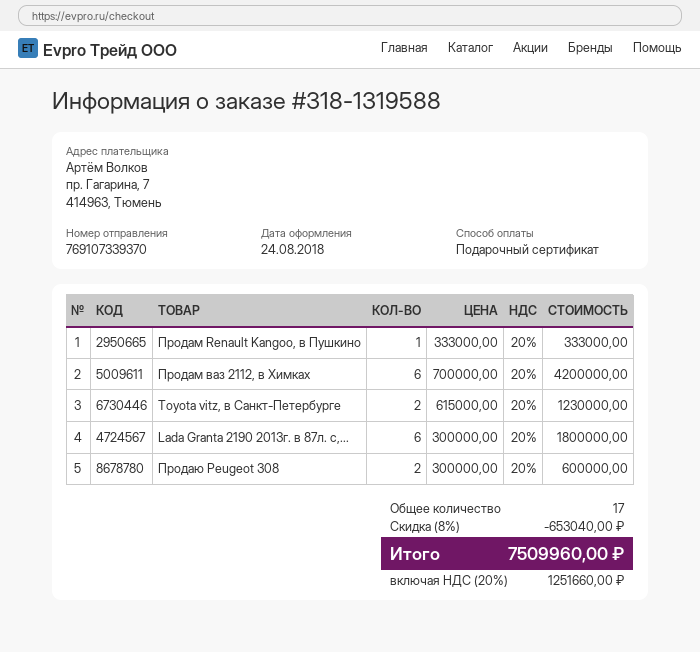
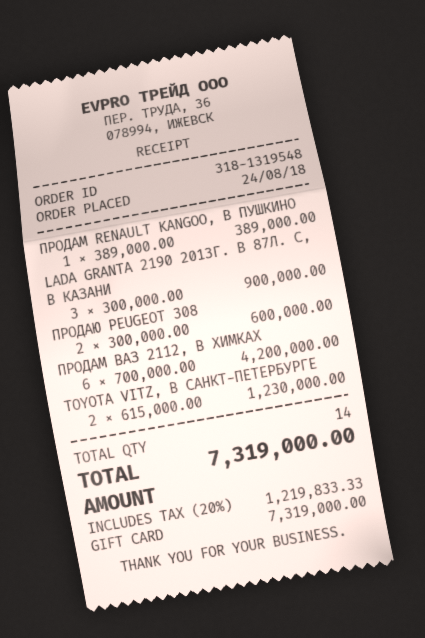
order number: 318-1319588 -> 318-1319548
Продам Renault Kangoo, в Пушкино: 1 x 333000.00 = 333000.00 -> 1 x 389000.00 = 389000.00
Lada Granta 2190 2013г. в 87л. с,...: 6 x 300000.00 = 1800000.00 -> 3 x 300000.00 = 900000.00
total quantity: 17 -> 14
discount: 8% = 653040.00 -> none
tax: 20% = 1251660.00 -> 20% = 1219833.33
total: 7509960.00 -> 7319000.00

